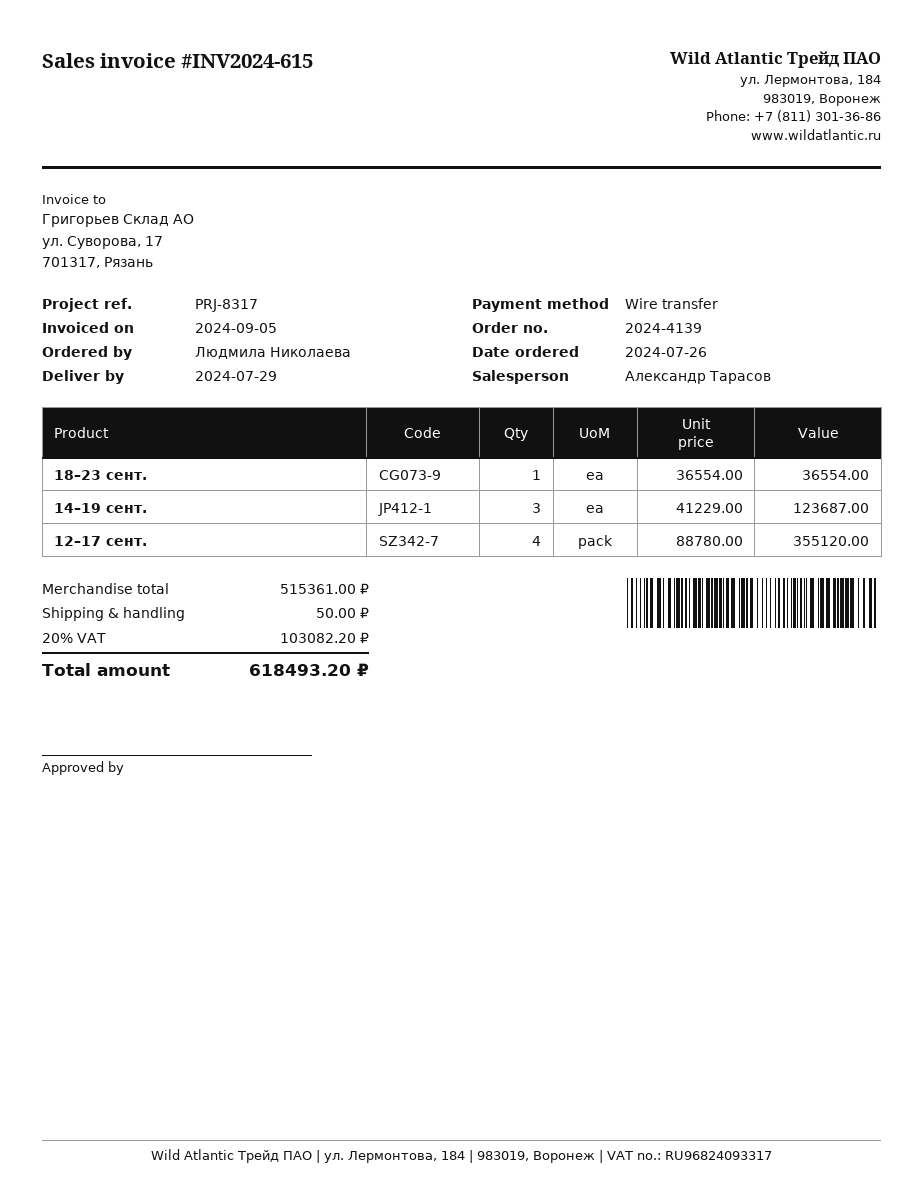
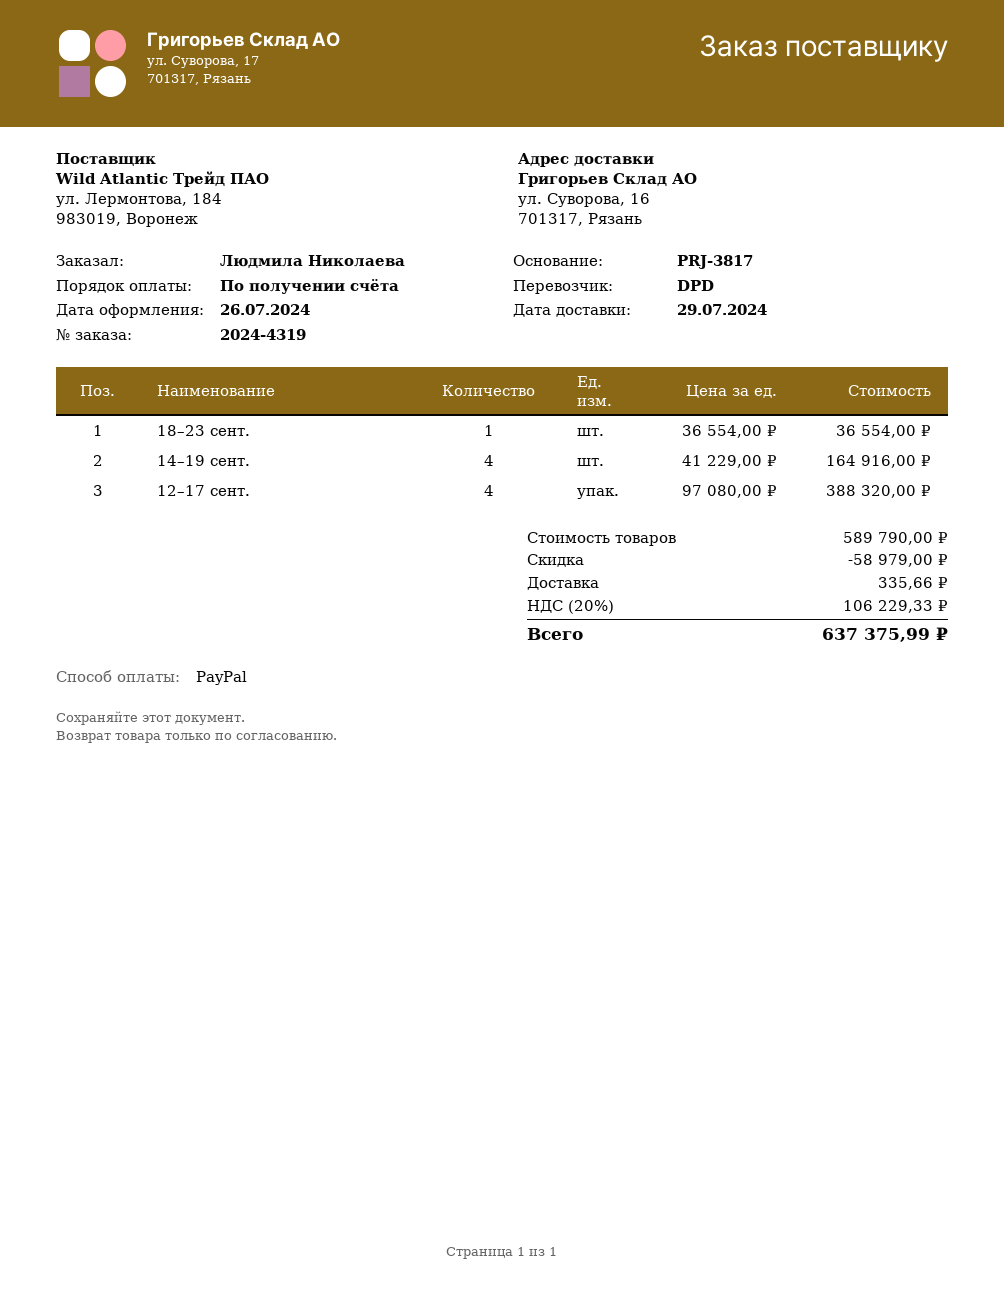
order number: 2024-4139 -> 2024-4319
reference: PRJ-8317 -> PRJ-3817
payment method: bank transfer -> PayPal
14–19 сент.: 3 x 41229.00 = 123687.00 -> 4 x 41229.00 = 164916.00
12–17 сент.: 4 x 88780.00 = 355120.00 -> 4 x 97080.00 = 388320.00
subtotal: 515361.00 -> 589790.00
discount: none -> 58979.00
shipping: 50.00 -> 335.66
tax: 20% = 103082.20 -> 20% = 106229.33
total: 618493.20 -> 637375.99

